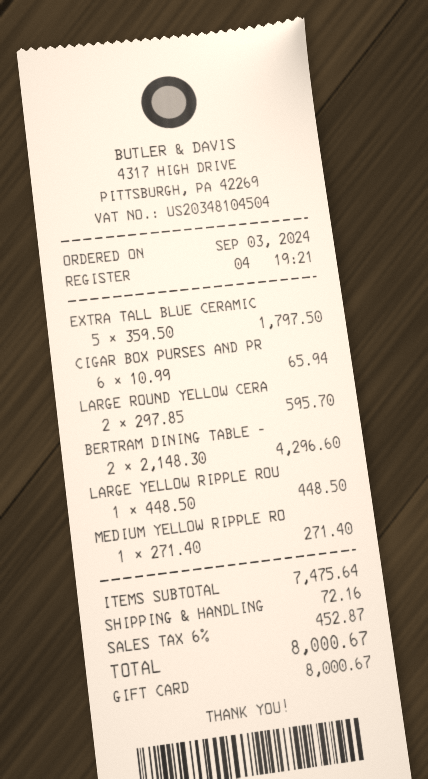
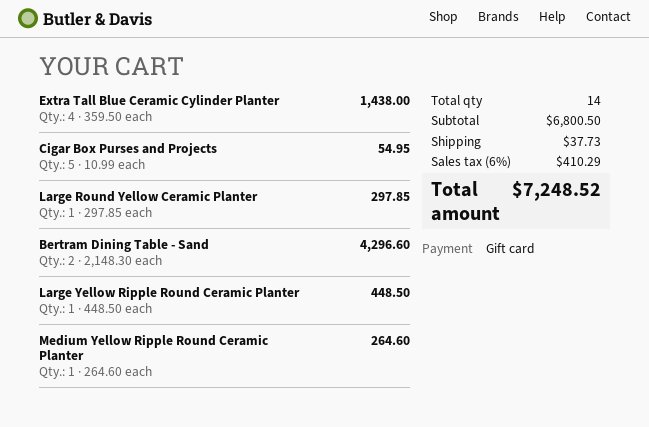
EXTRA TALL BLUE CERAMIC: 5 x 359.50 = 1797.50 -> 4 x 359.50 = 1438.00
CIGAR BOX PURSES AND PR: 6 x 10.99 = 65.94 -> 5 x 10.99 = 54.95
LARGE ROUND YELLOW CERA: 2 x 297.85 = 595.70 -> 1 x 297.85 = 297.85
MEDIUM YELLOW RIPPLE RO: 1 x 271.40 = 271.40 -> 1 x 264.60 = 264.60
subtotal: 7475.64 -> 6800.50
shipping: 72.16 -> 37.73
tax: 6% = 452.87 -> 6% = 410.29
total: 8000.67 -> 7248.52

